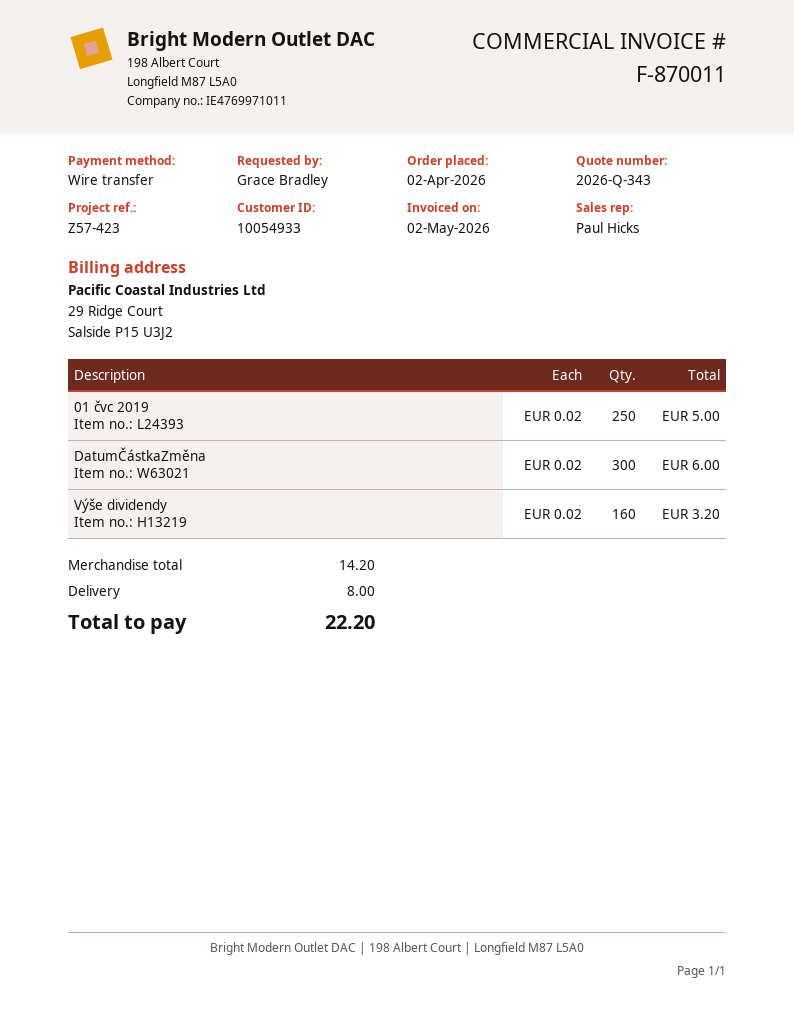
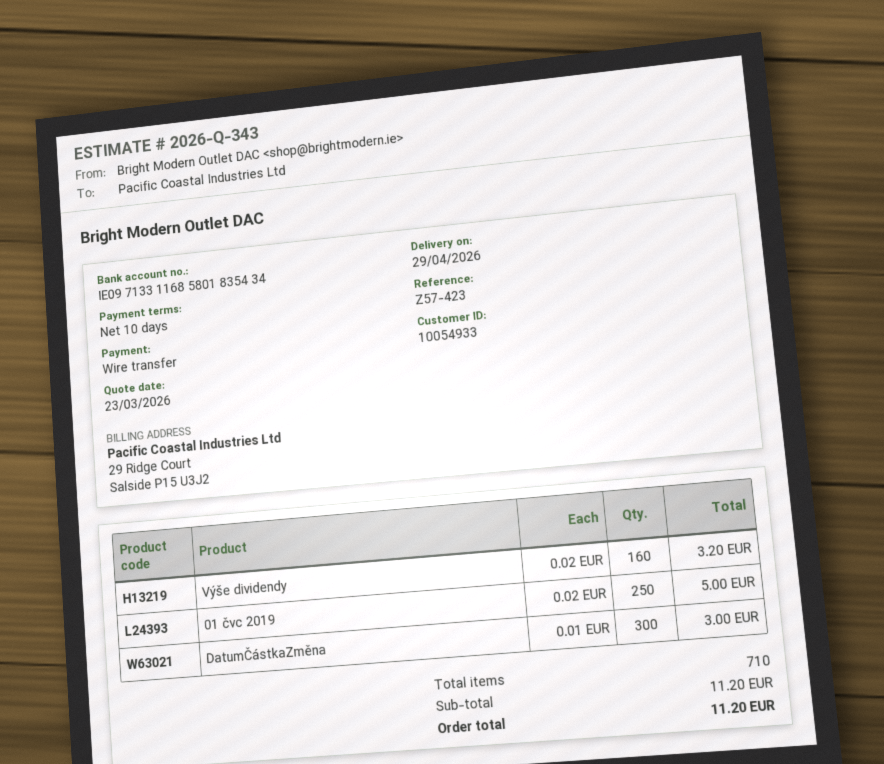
DatumČástkaZměna: 300 x 0.02 = 6.00 -> 300 x 0.01 = 3.00
subtotal: 14.20 -> 11.20
shipping: 8.00 -> none
total: 22.20 -> 11.20

